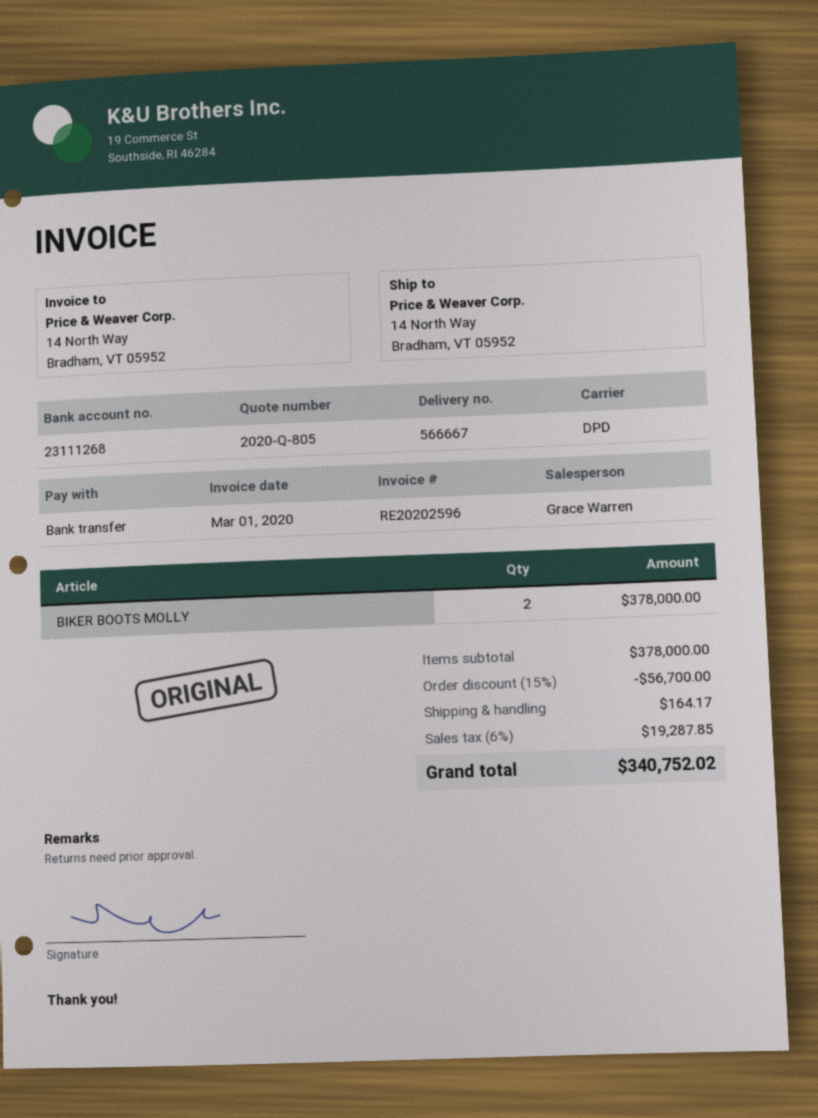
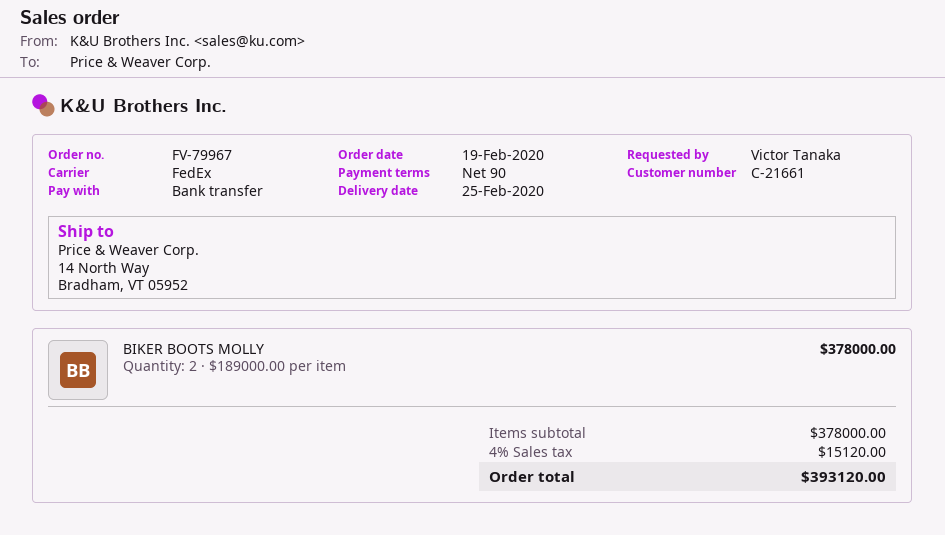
shipping method: DPD -> FedEx
discount: 15% = 56700.00 -> none
shipping: 164.17 -> none
tax: 6% = 19287.85 -> 4% = 15120.00
total: 340752.02 -> 393120.00

